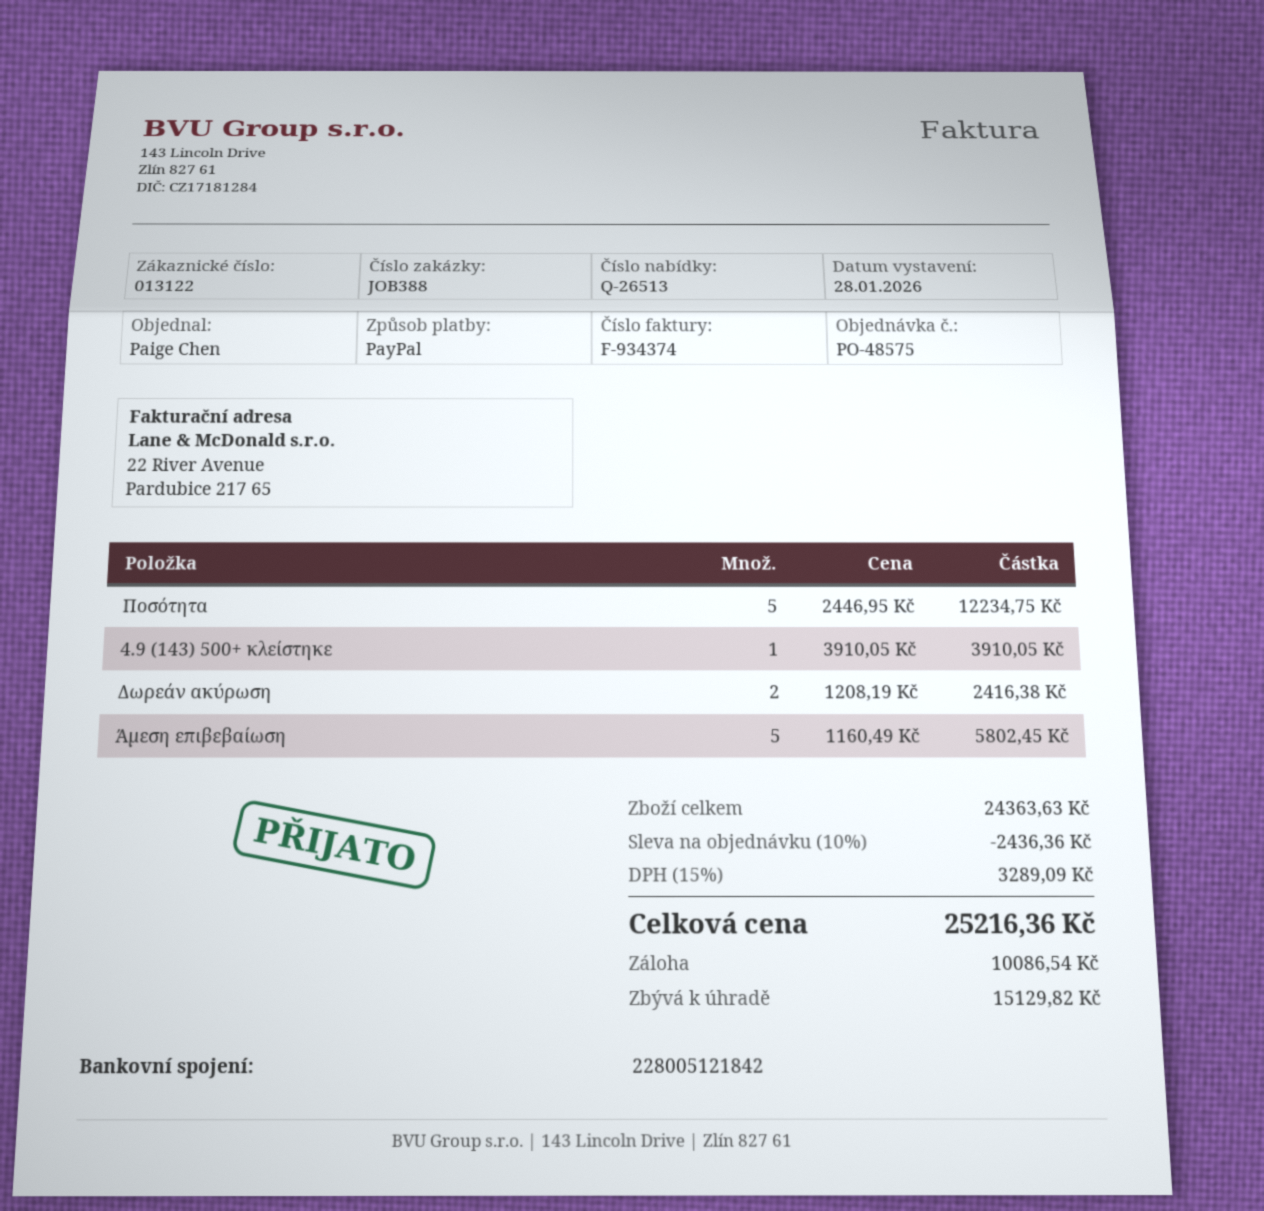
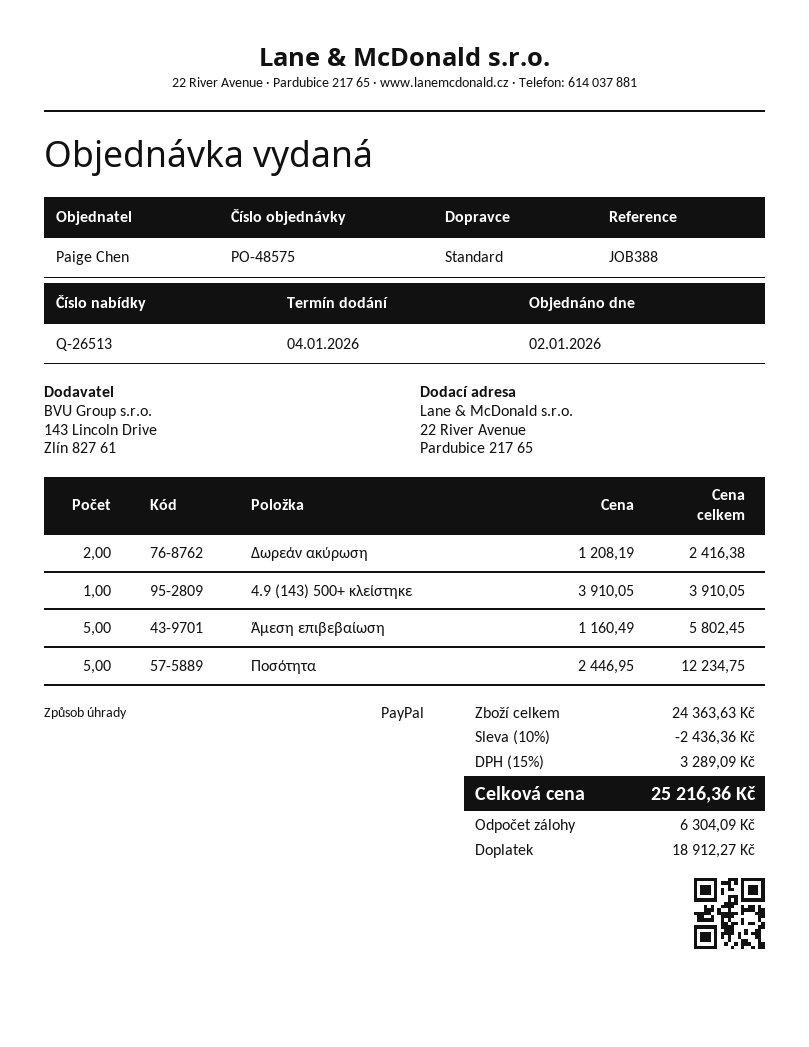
deposit: 10086.54 -> 6304.09
balance: 15129.82 -> 18912.27

